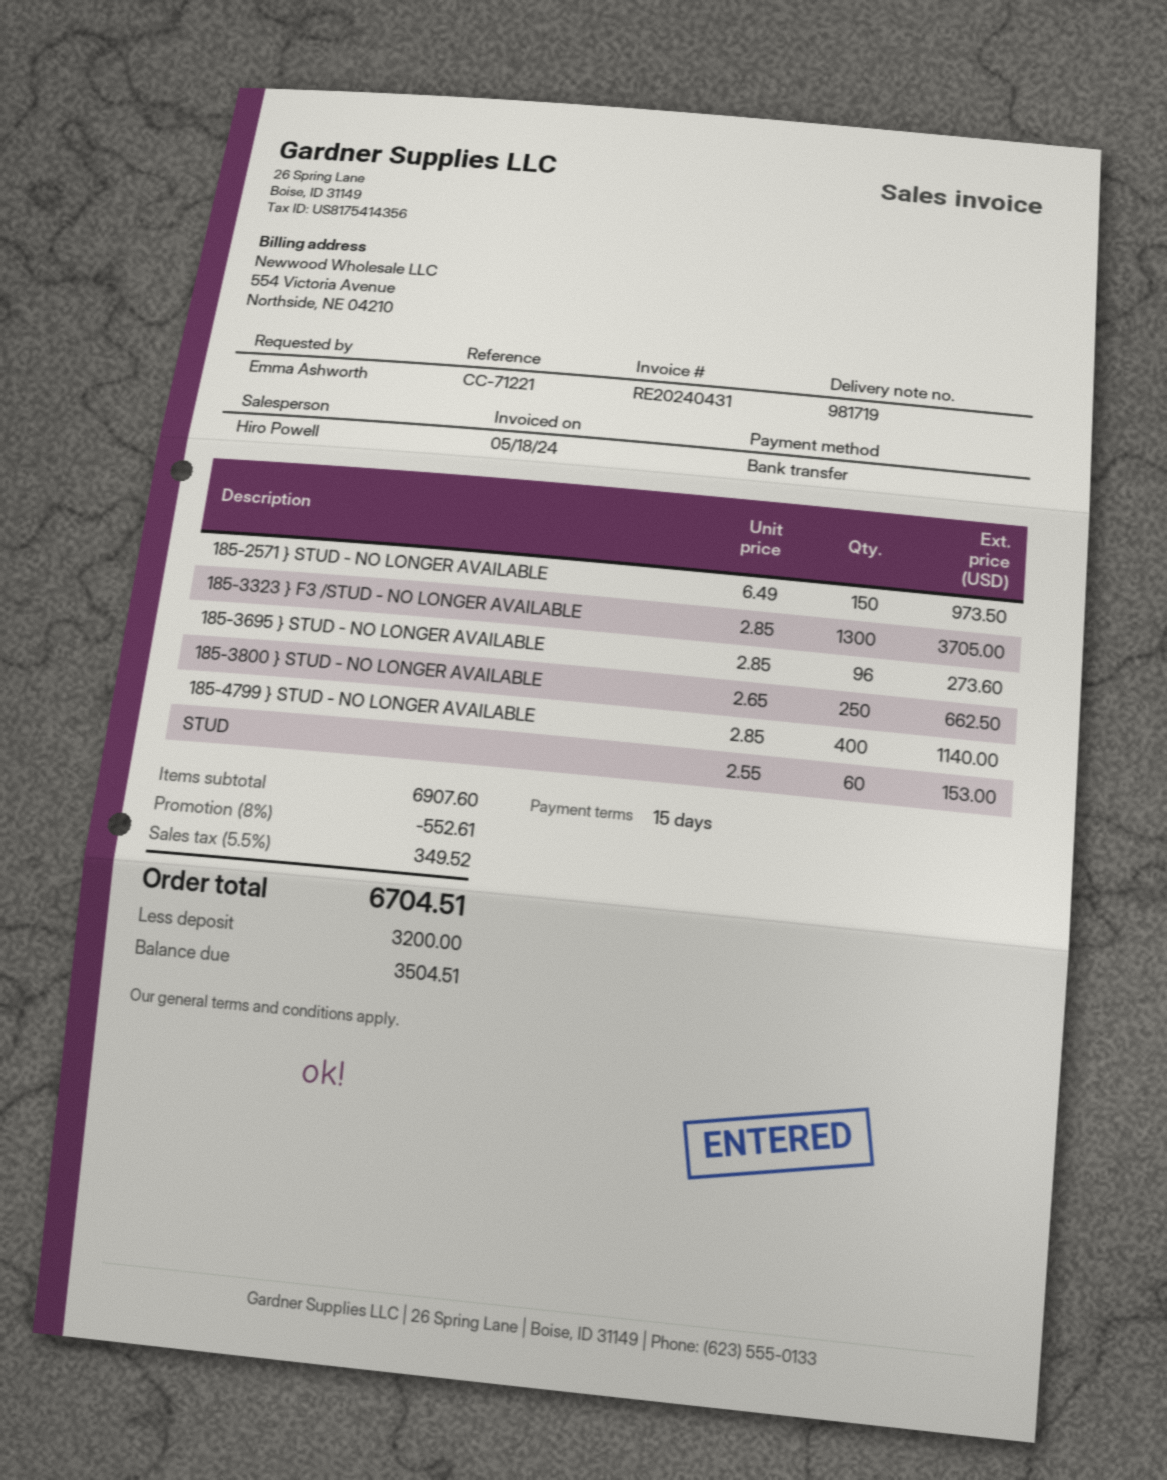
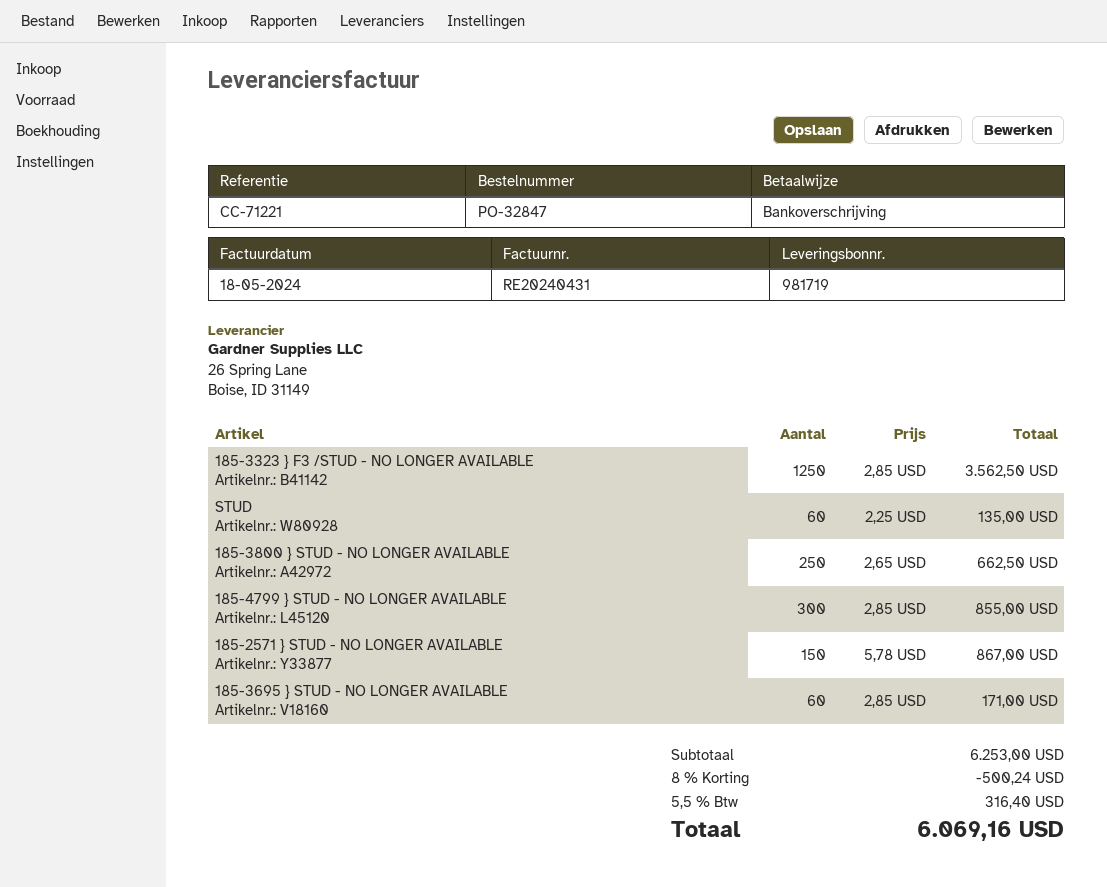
185-2571 } STUD - NO LONGER AVAILABLE: 150 x 6.49 = 973.50 -> 150 x 5.78 = 867.00
185-3323 } F3 /STUD - NO LONGER AVAILABLE: 1300 x 2.85 = 3705.00 -> 1250 x 2.85 = 3562.50
185-3695 } STUD - NO LONGER AVAILABLE: 96 x 2.85 = 273.60 -> 60 x 2.85 = 171.00
185-4799 } STUD - NO LONGER AVAILABLE: 400 x 2.85 = 1140.00 -> 300 x 2.85 = 855.00
STUD: 60 x 2.55 = 153.00 -> 60 x 2.25 = 135.00
subtotal: 6907.60 -> 6253.00
discount: 8% = 552.61 -> 8% = 500.24
tax: 5.5% = 349.52 -> 5.5% = 316.40
total: 6704.51 -> 6069.16

